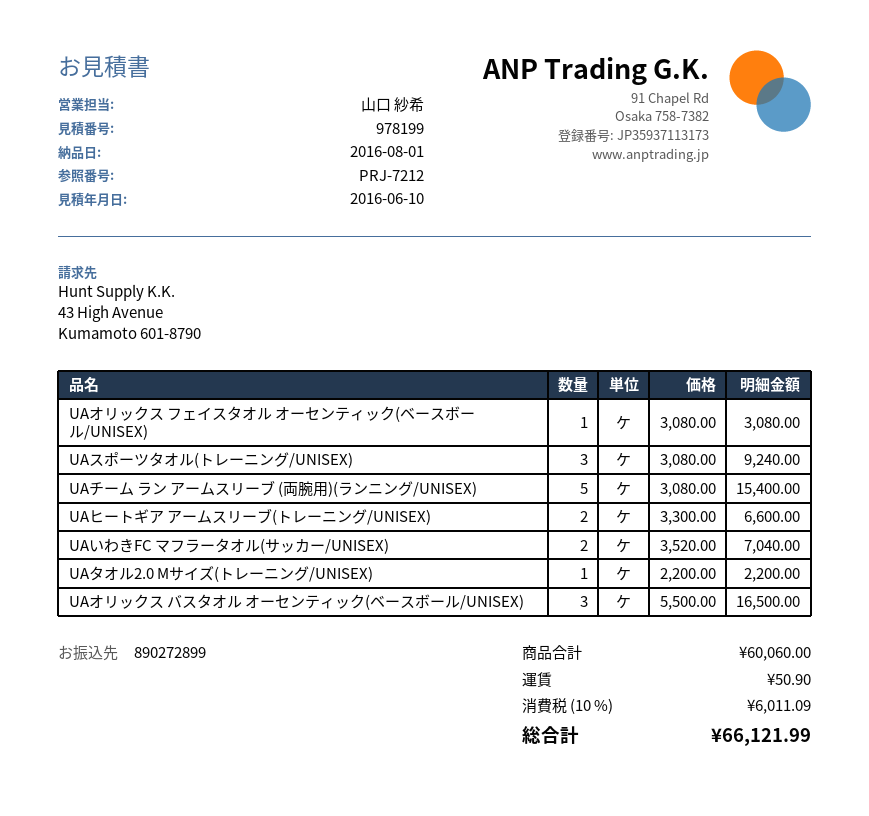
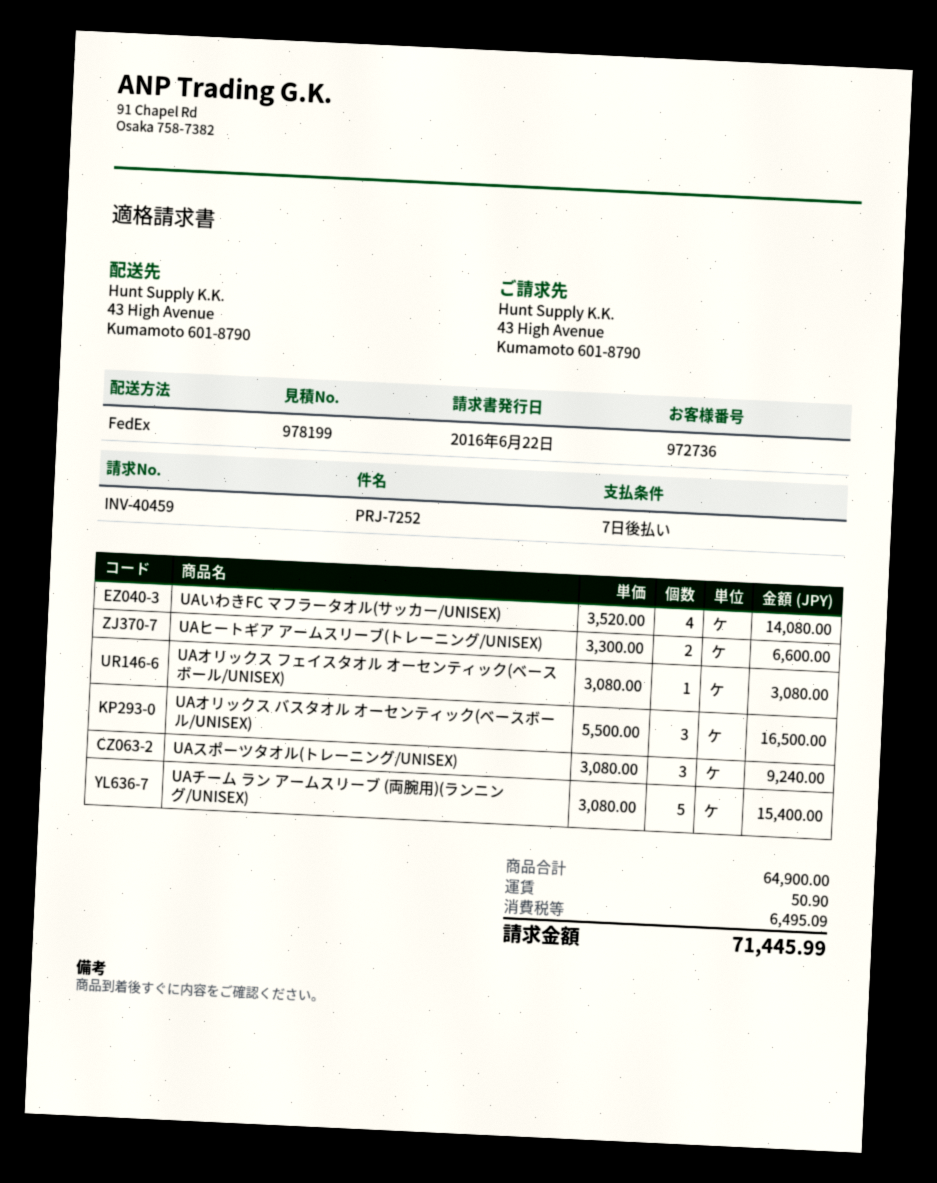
reference: PRJ-7212 -> PRJ-7252
UAいわきFC マフラータオル(サッカー/UNISEX): 2 x 3520.00 = 7040.00 -> 4 x 3520.00 = 14080.00
UAタオル2.0 Mサイズ(トレーニング/UNISEX): 1 x 2200.00 = 2200.00 -> none
subtotal: 60060.00 -> 64900.00
tax: 6011.09 -> 6495.09
total: 66121.99 -> 71445.99

